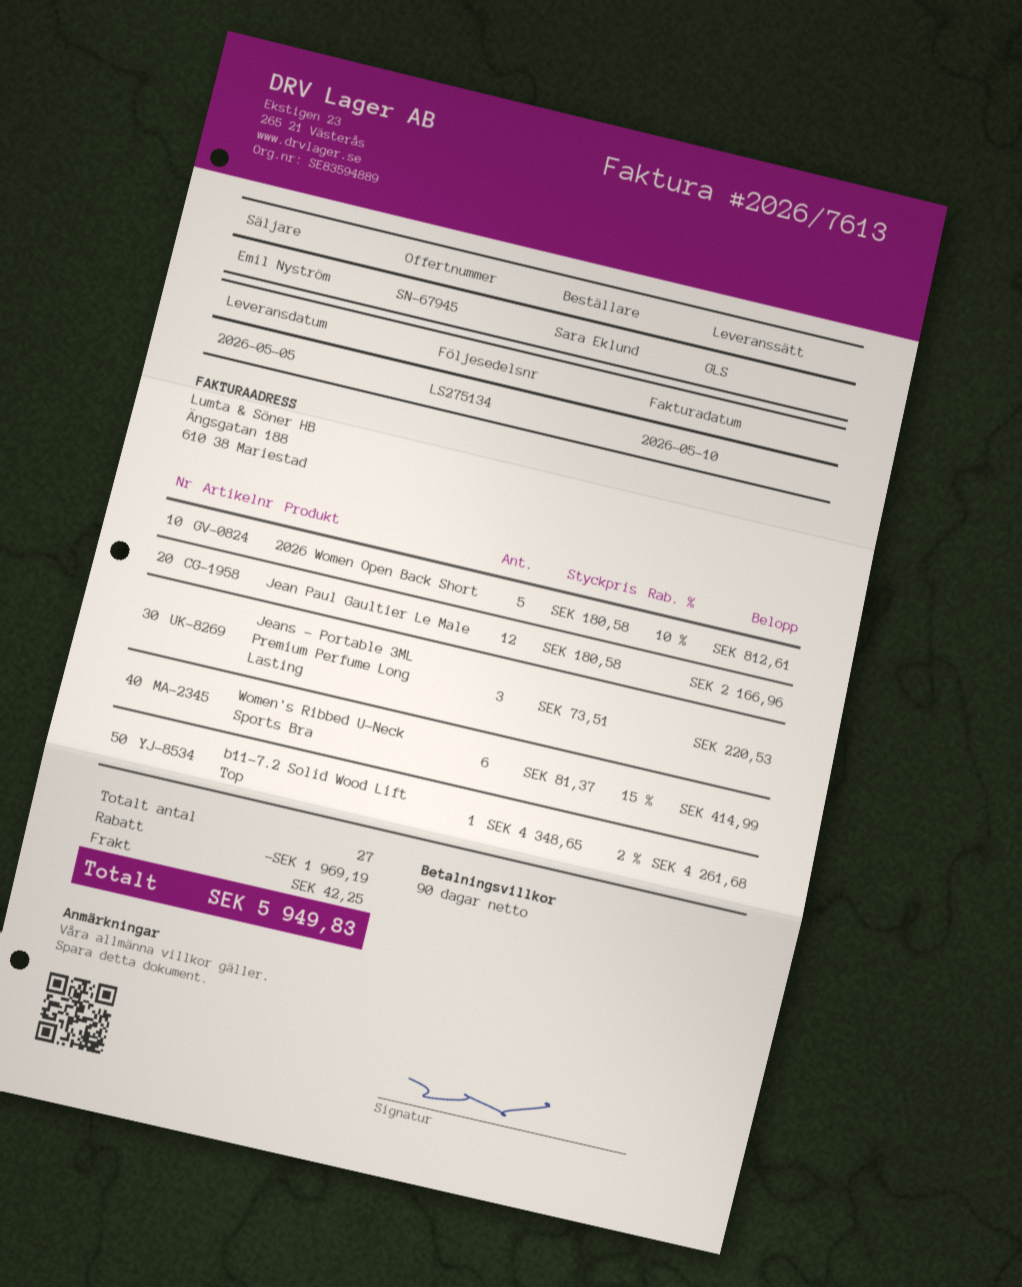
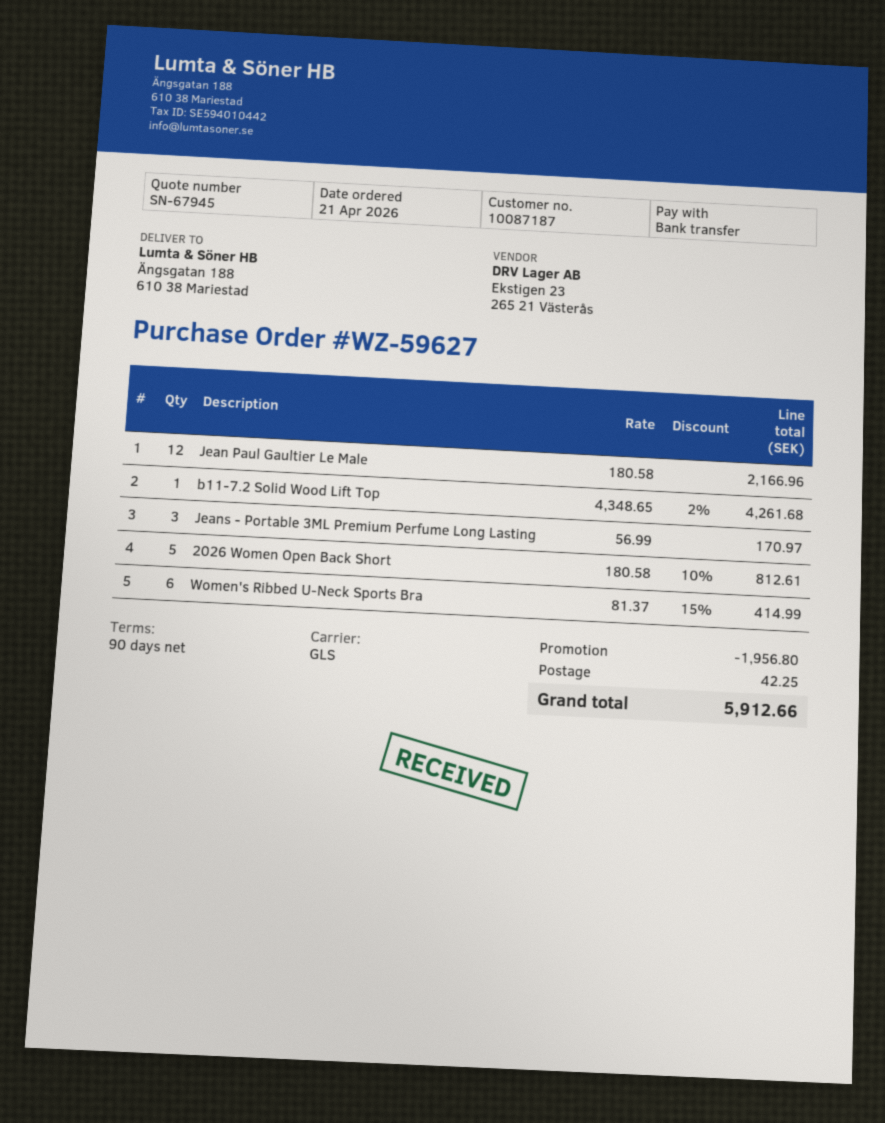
Jeans - Portable 3ML Premium Perfume Long Lasting: 3 x 73.51 = 220.53 -> 3 x 56.99 = 170.97
discount: 1969.19 -> 1956.80
total: 5949.83 -> 5912.66

